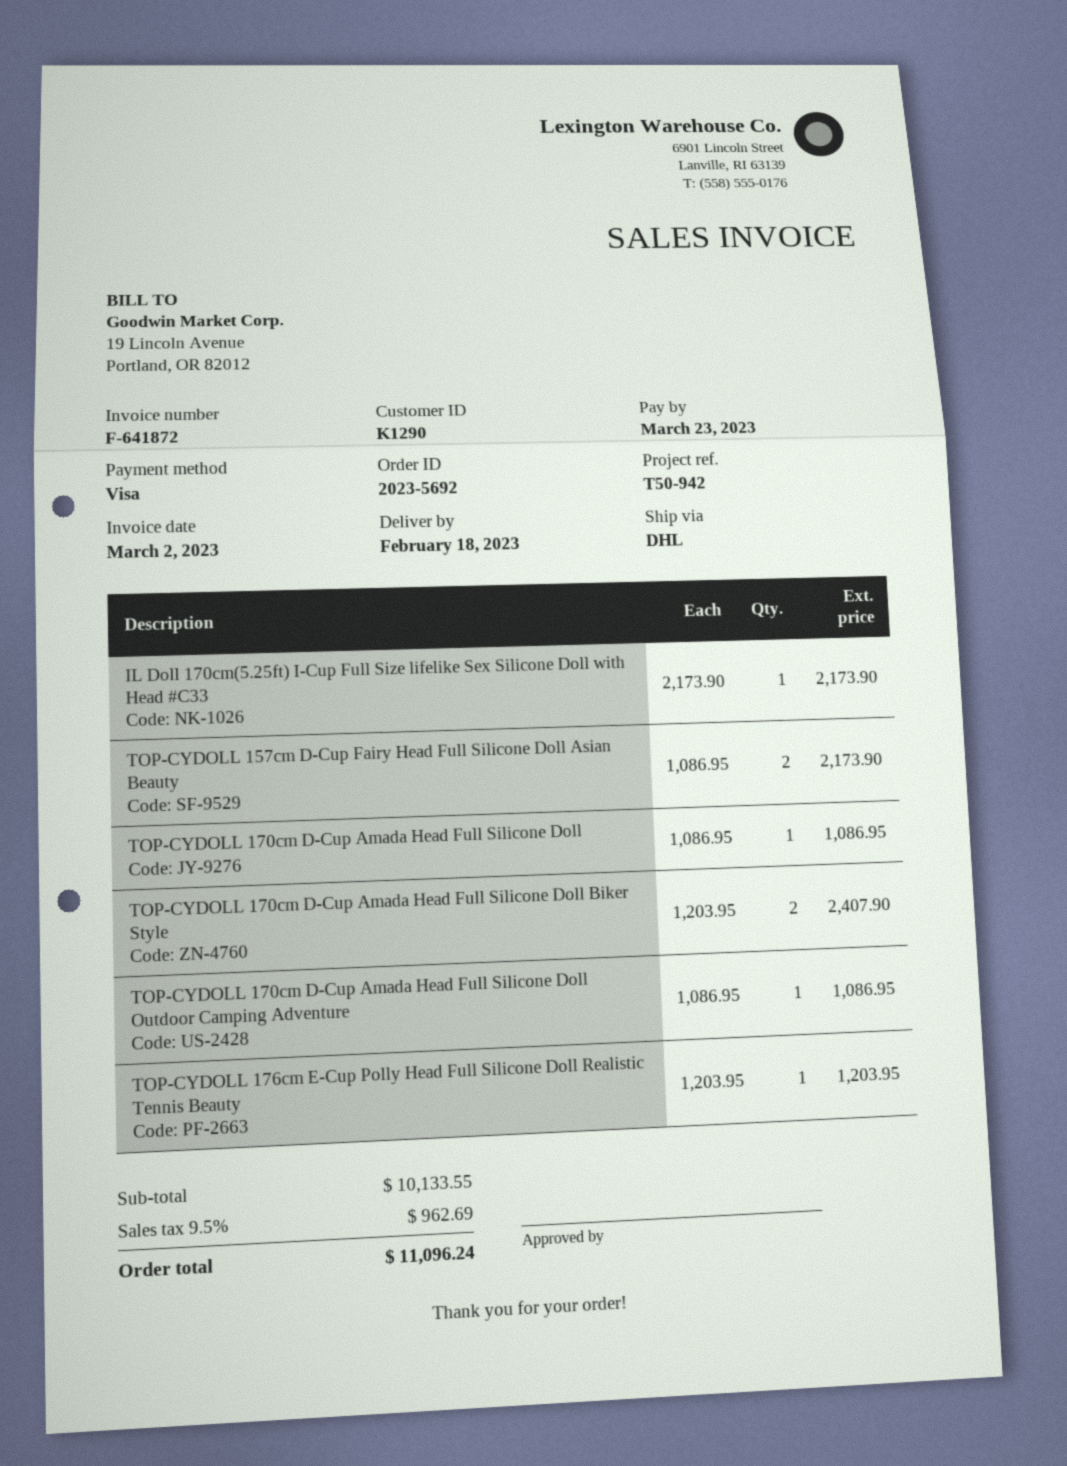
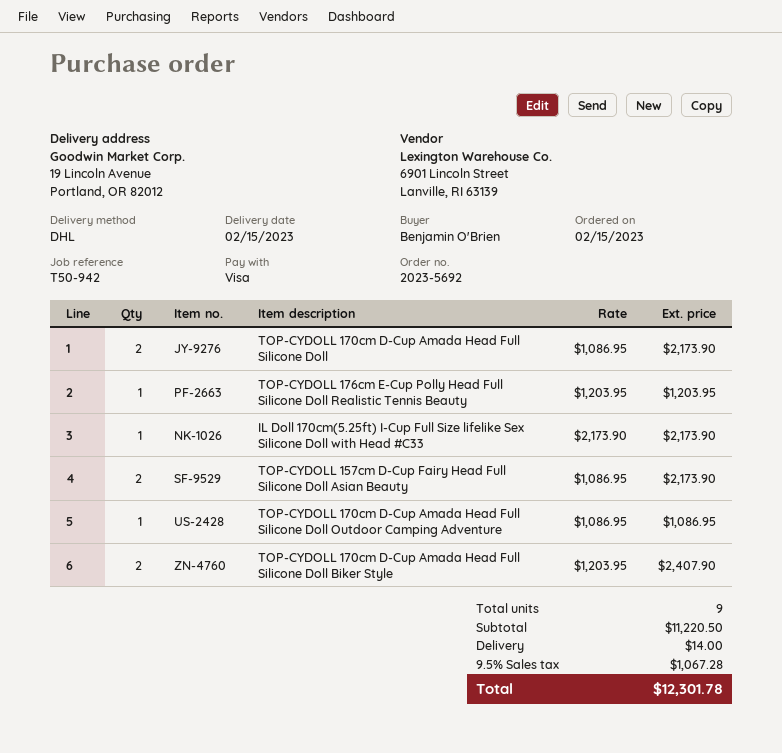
delivery date: 2023-02-18 -> 2023-02-15
TOP-CYDOLL 170cm D-Cup Amada Head Full Silicone Doll: 1 x 1086.95 = 1086.95 -> 2 x 1086.95 = 2173.90
subtotal: 10133.55 -> 11220.50
shipping: none -> 14.00
tax: 9.5% = 962.69 -> 9.5% = 1067.28
total: 11096.24 -> 12301.78

